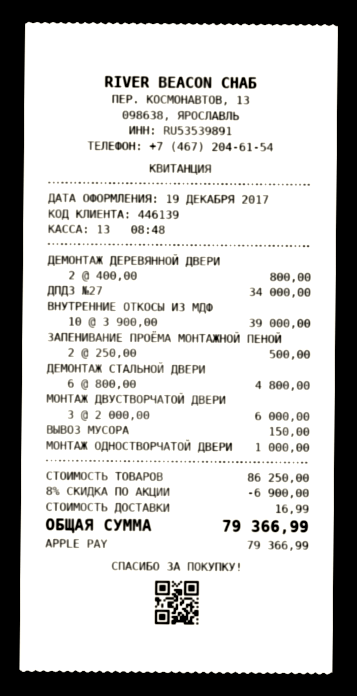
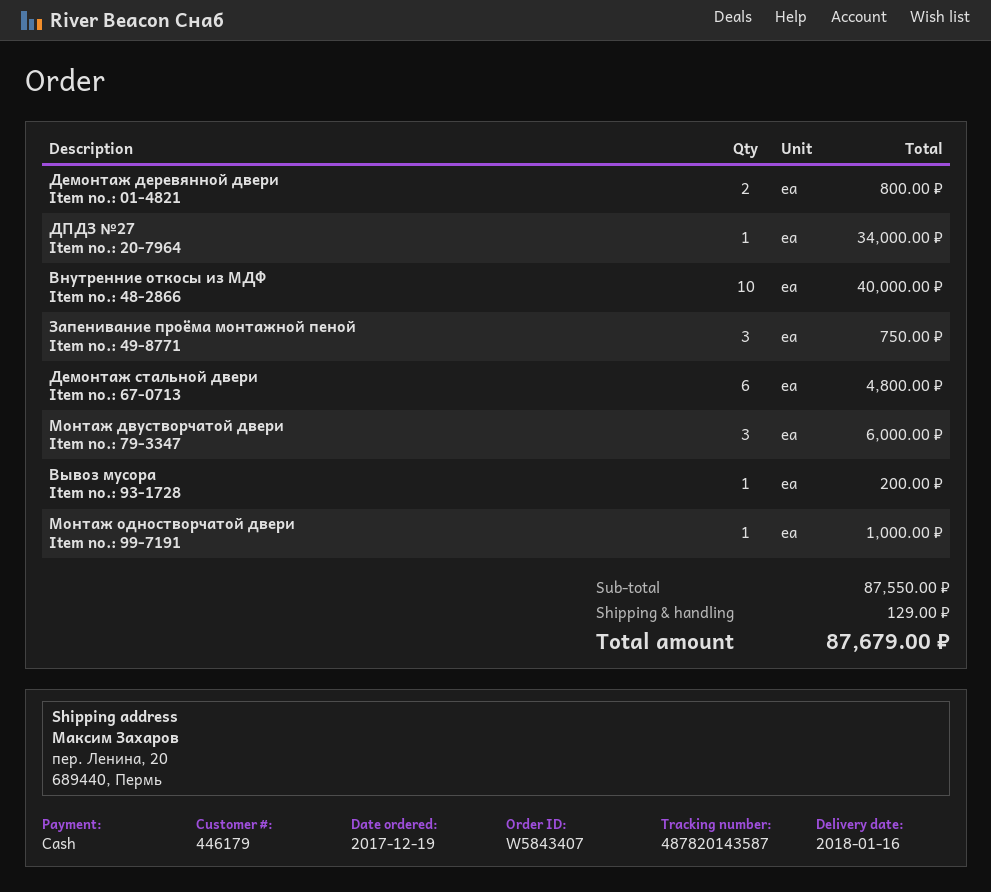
customer number: 446139 -> 446179
payment method: Apple Pay -> cash
ВНУТРЕННИЕ ОТКОСЫ ИЗ МДФ: 10 for 39000.00 -> 10 for 40000.00
ЗАПЕНИВАНИЕ ПРОЁМА МОНТАЖНОЙ ПЕНОЙ: 2 for 500.00 -> 3 for 750.00
ВЫВОЗ МУСОРА: 1 for 150.00 -> 1 for 200.00
subtotal: 86250.00 -> 87550.00
discount: 8% = 6900.00 -> none
shipping: 16.99 -> 129.00
total: 79366.99 -> 87679.00

